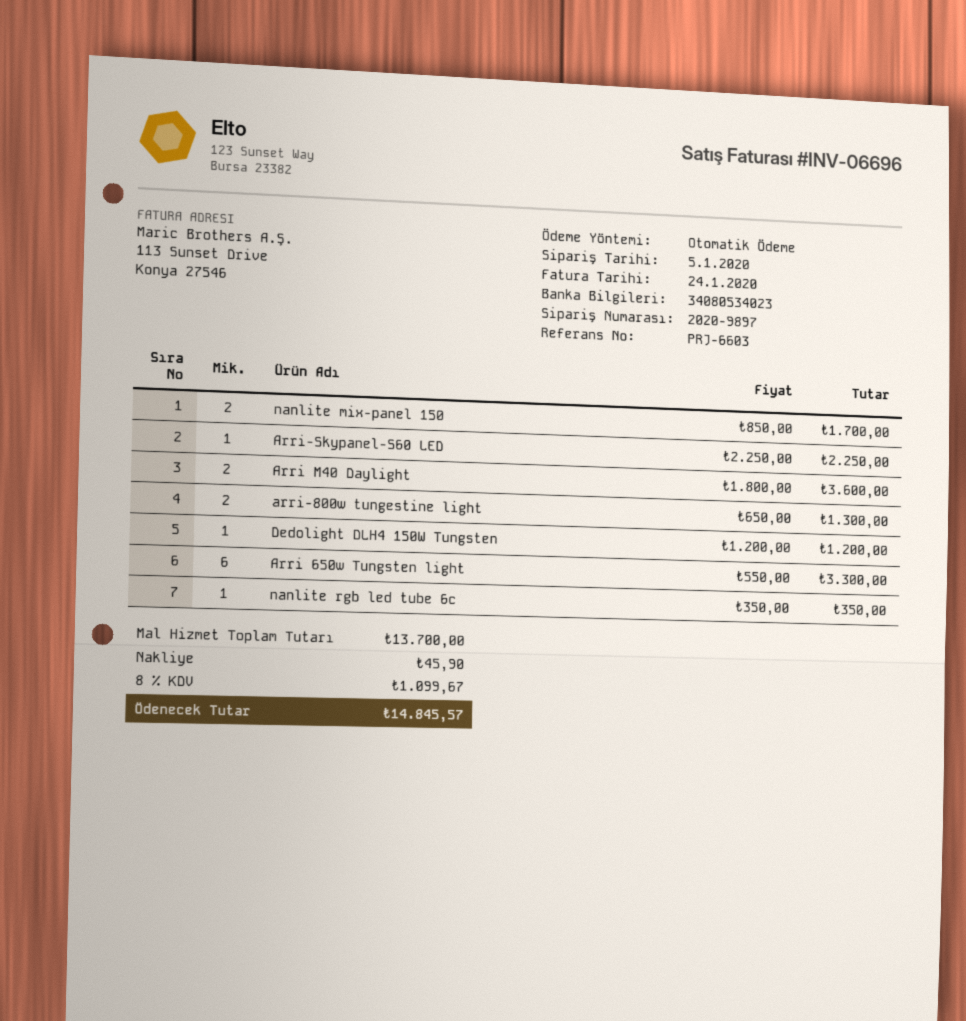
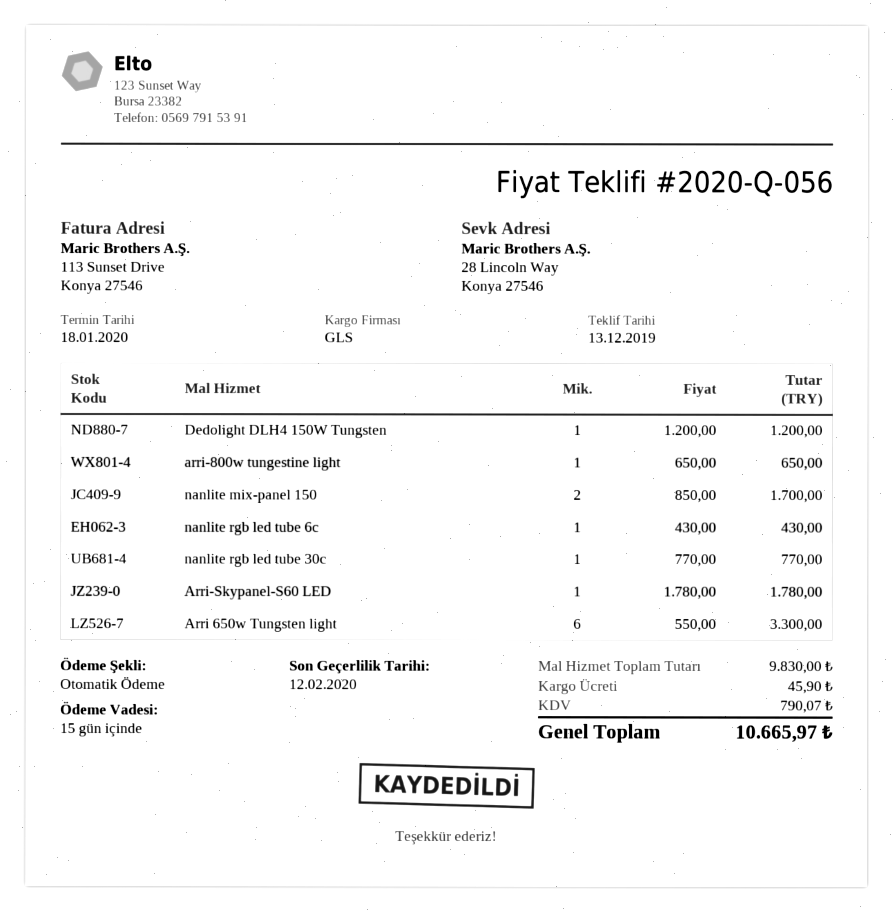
Arri-Skypanel-S60 LED: 1 x 2250.00 = 2250.00 -> 1 x 1780.00 = 1780.00
Arri M40 Daylight: 2 x 1800.00 = 3600.00 -> none
arri-800w tungestine light: 2 x 650.00 = 1300.00 -> 1 x 650.00 = 650.00
nanlite rgb led tube 6c: 1 x 350.00 = 350.00 -> 1 x 430.00 = 430.00
nanlite rgb led tube 30c: none -> 1 x 770.00 = 770.00
subtotal: 13700.00 -> 9830.00
tax: 1099.67 -> 790.07
total: 14845.57 -> 10665.97

